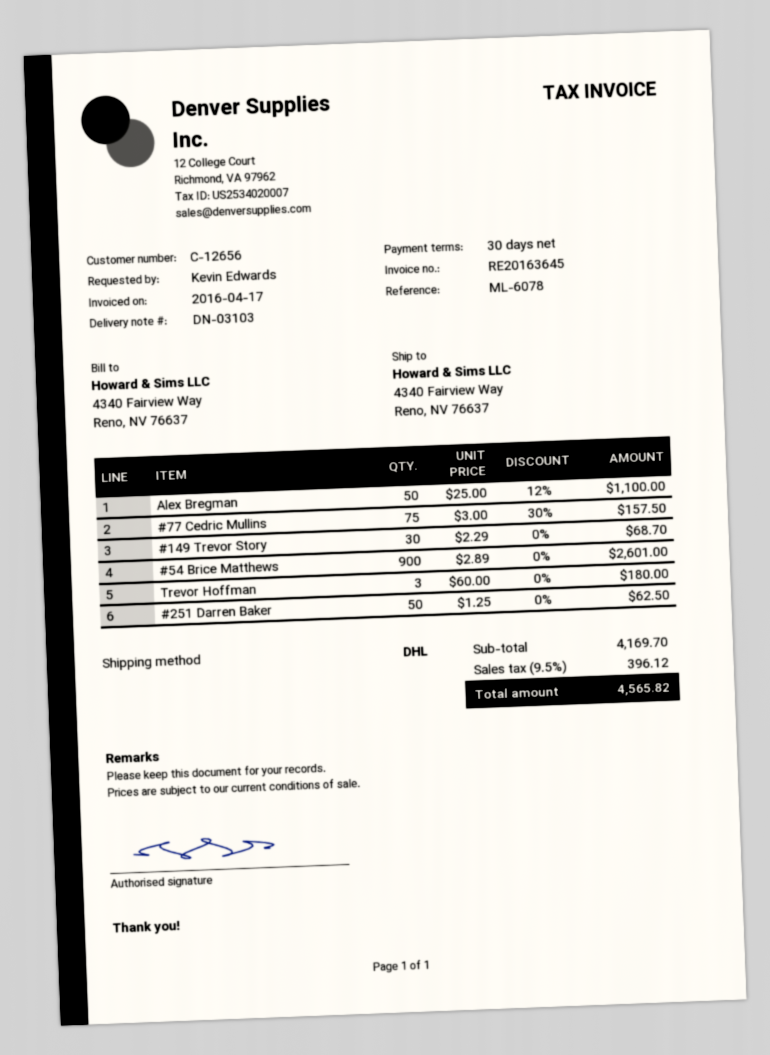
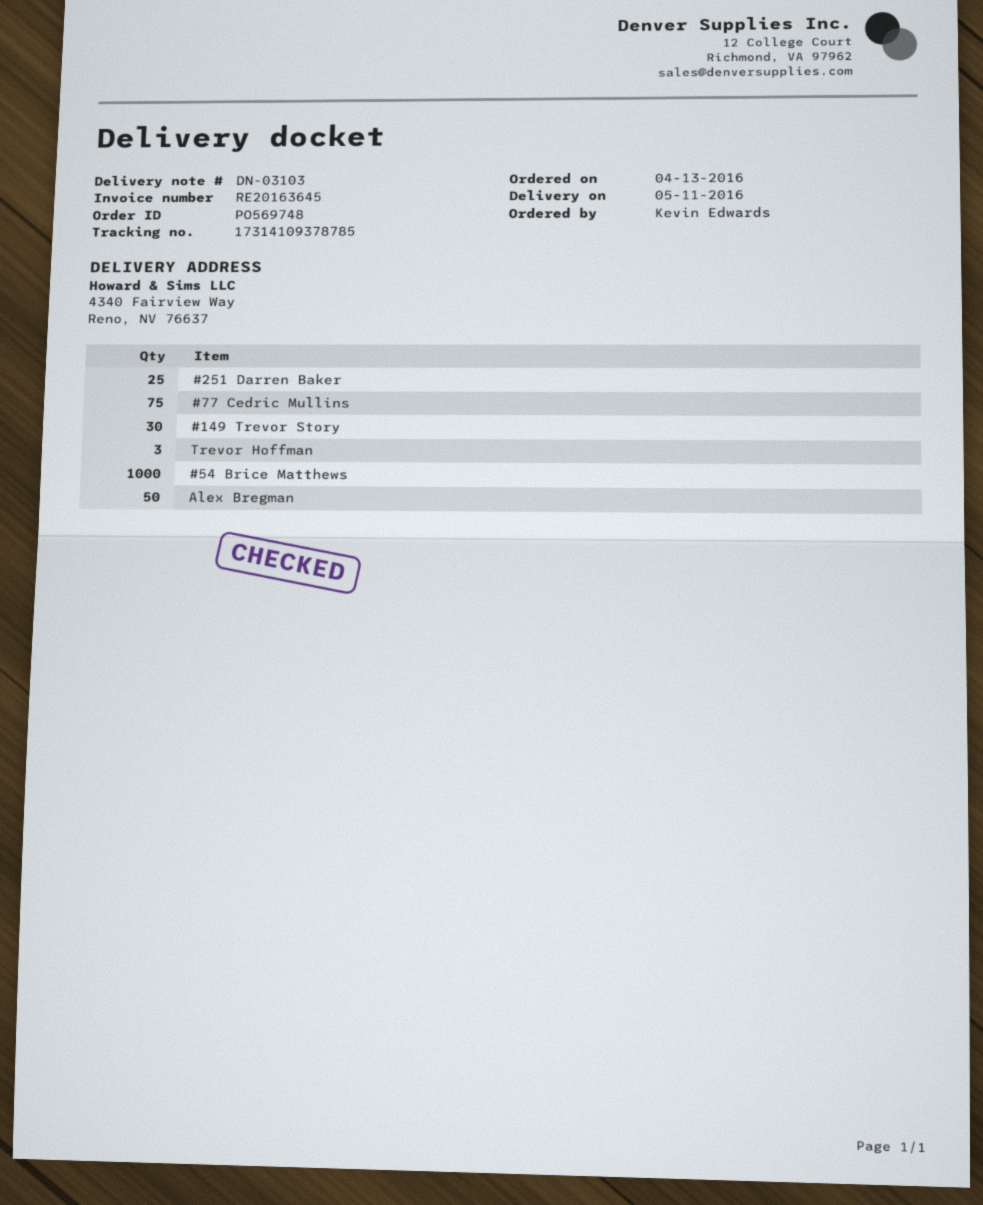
#54 Brice Matthews: 900 -> 1000
#251 Darren Baker: 50 -> 25

